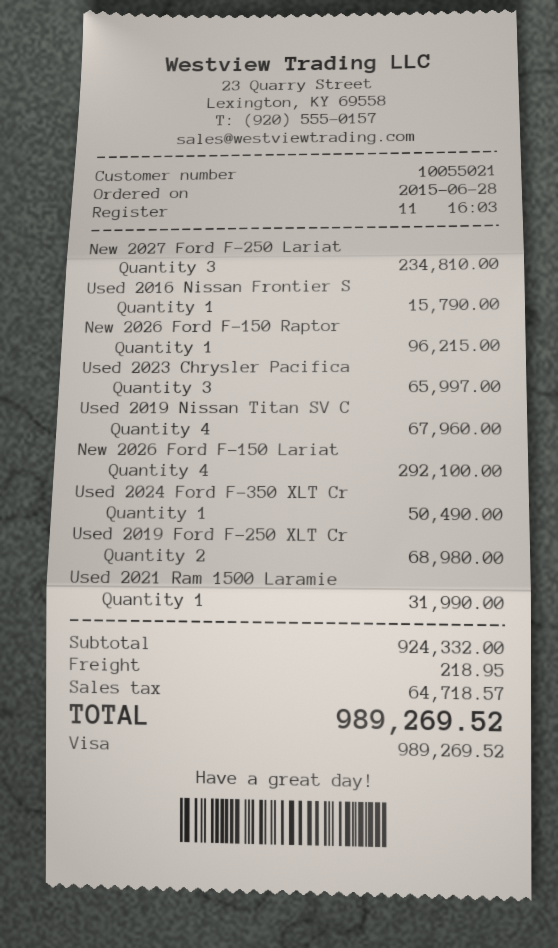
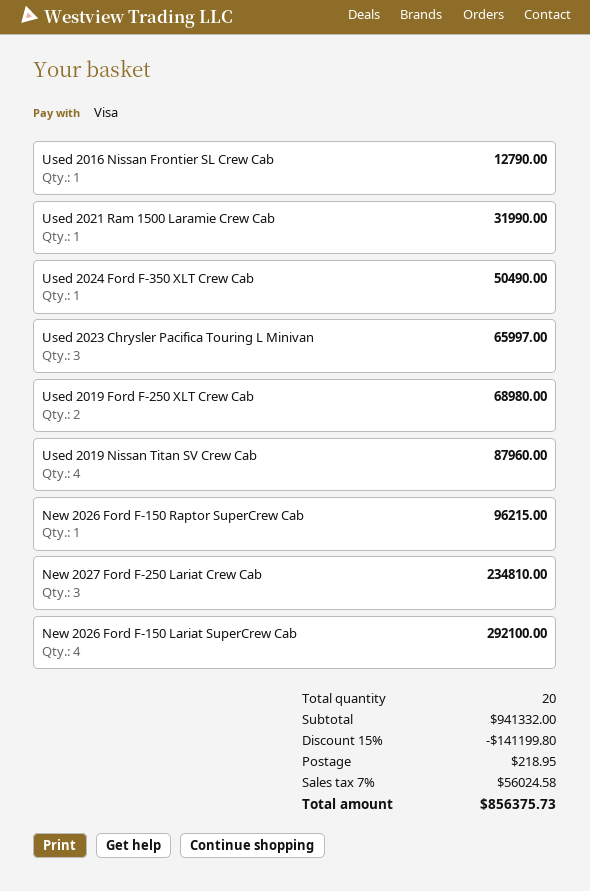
Used 2016 Nissan Frontier S: 1 for 15790.00 -> 1 for 12790.00
Used 2019 Nissan Titan SV C: 4 for 67960.00 -> 4 for 87960.00
subtotal: 924332.00 -> 941332.00
discount: none -> 15% = 141199.80
tax: 64718.57 -> 56024.58
total: 989269.52 -> 856375.73

